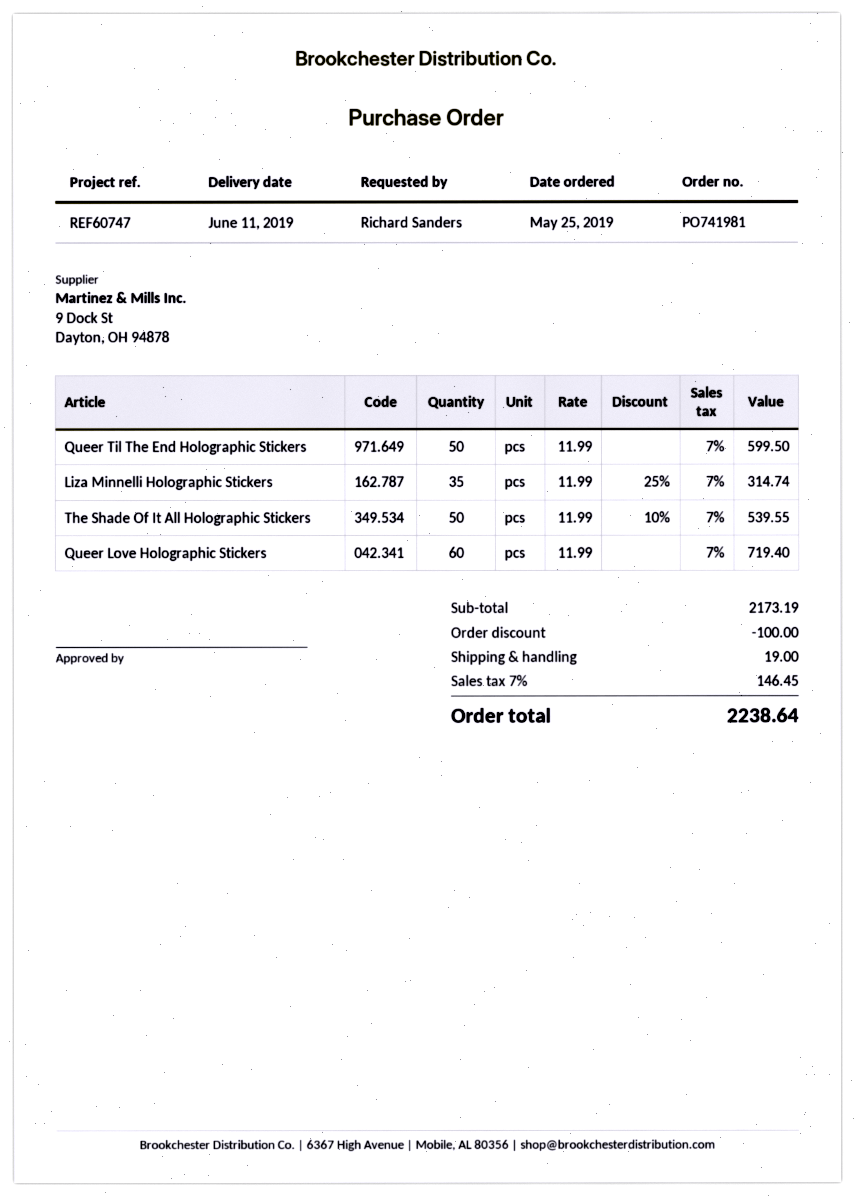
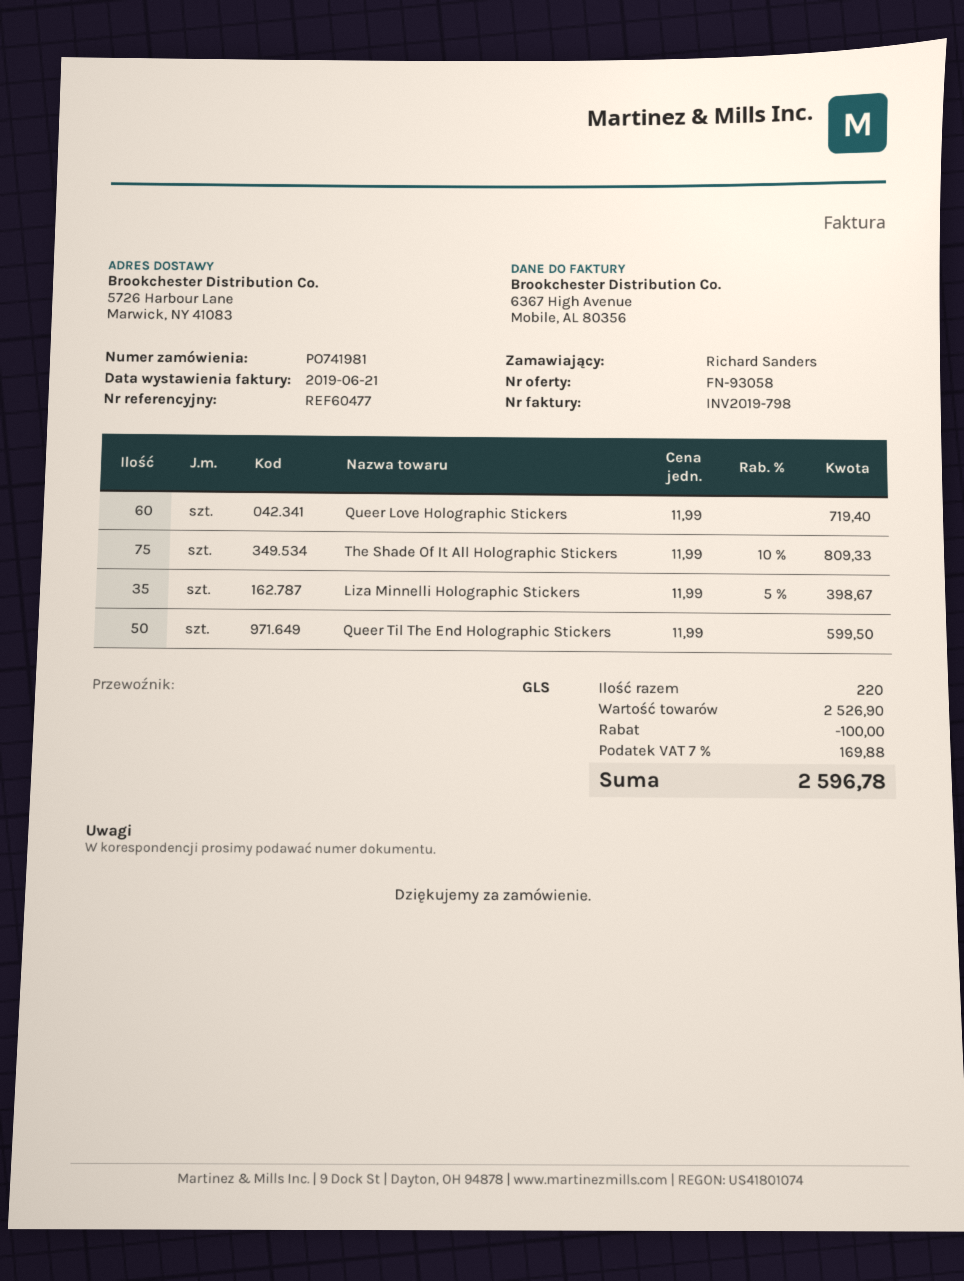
reference: REF60747 -> REF60477
Liza Minnelli Holographic Stickers: 35 x 11.99 - 25% = 314.74 -> 35 x 11.99 - 5% = 398.67
The Shade Of It All Holographic Stickers: 50 x 11.99 - 10% = 539.55 -> 75 x 11.99 - 10% = 809.33
subtotal: 2173.19 -> 2526.90
shipping: 19.00 -> none
tax: 7% = 146.45 -> 7% = 169.88
total: 2238.64 -> 2596.78

